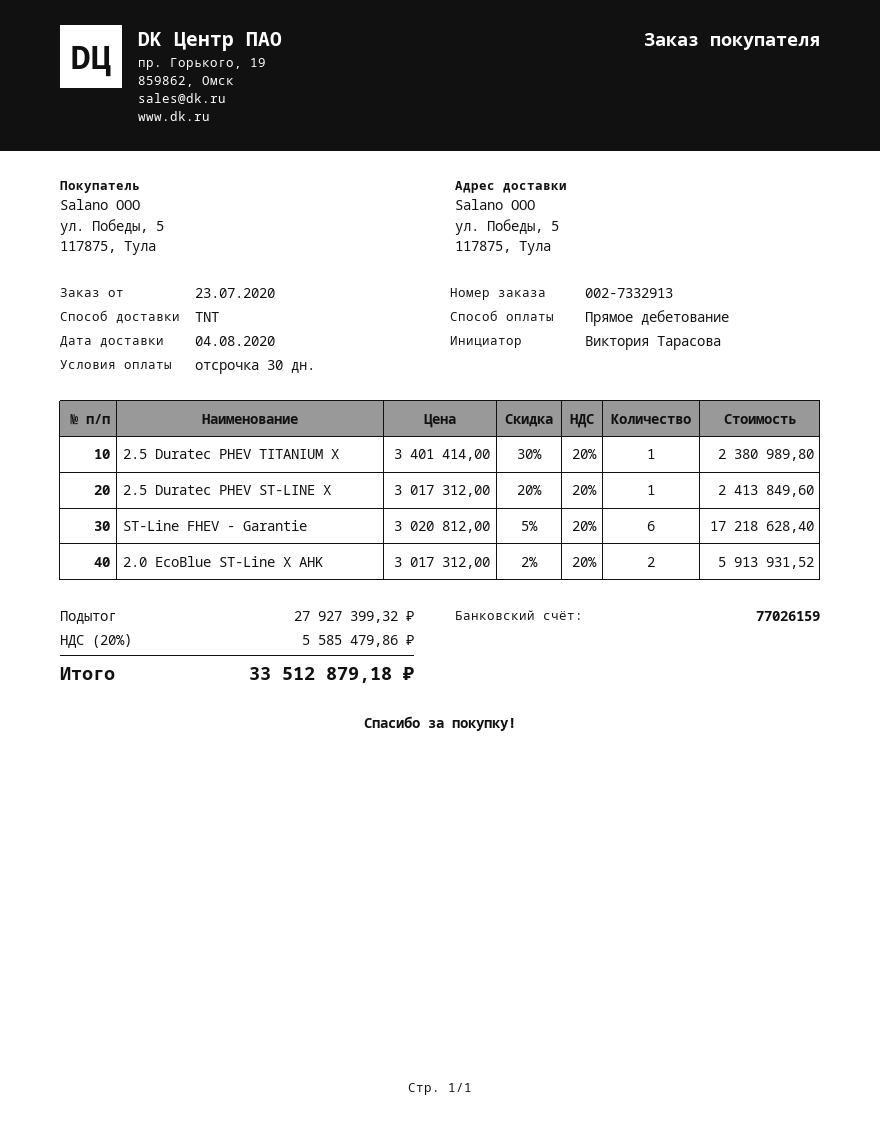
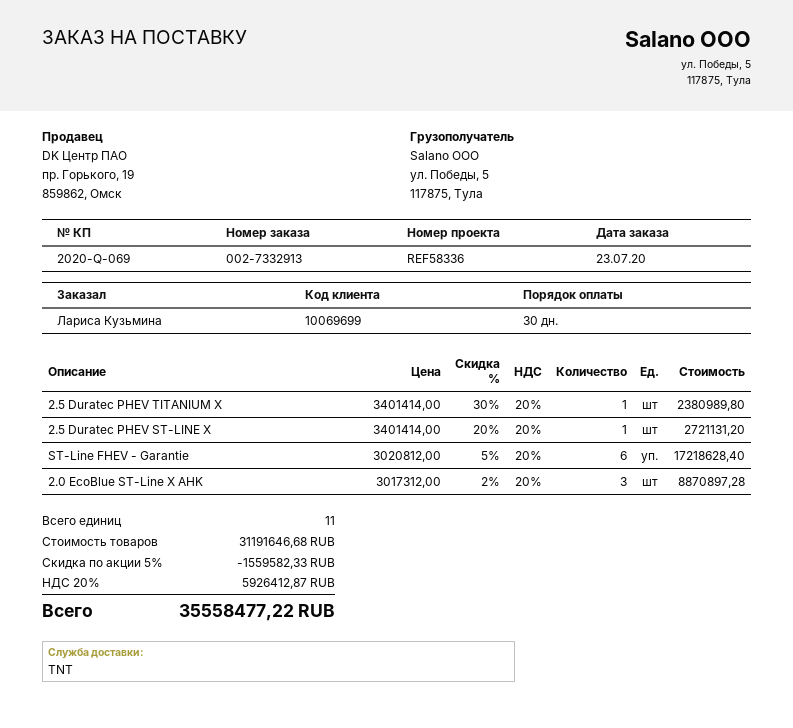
ordered by: Виктория Тарасова -> Лариса Кузьмина
2.5 Duratec PHEV ST-LINE X: 1 x 3017312.00 - 20% = 2413849.60 -> 1 x 3401414.00 - 20% = 2721131.20
2.0 EcoBlue ST-Line X AHK: 2 x 3017312.00 - 2% = 5913931.52 -> 3 x 3017312.00 - 2% = 8870897.28
subtotal: 27927399.32 -> 31191646.68
discount: none -> 5% = 1559582.33
tax: 20% = 5585479.86 -> 20% = 5926412.87
total: 33512879.18 -> 35558477.22

